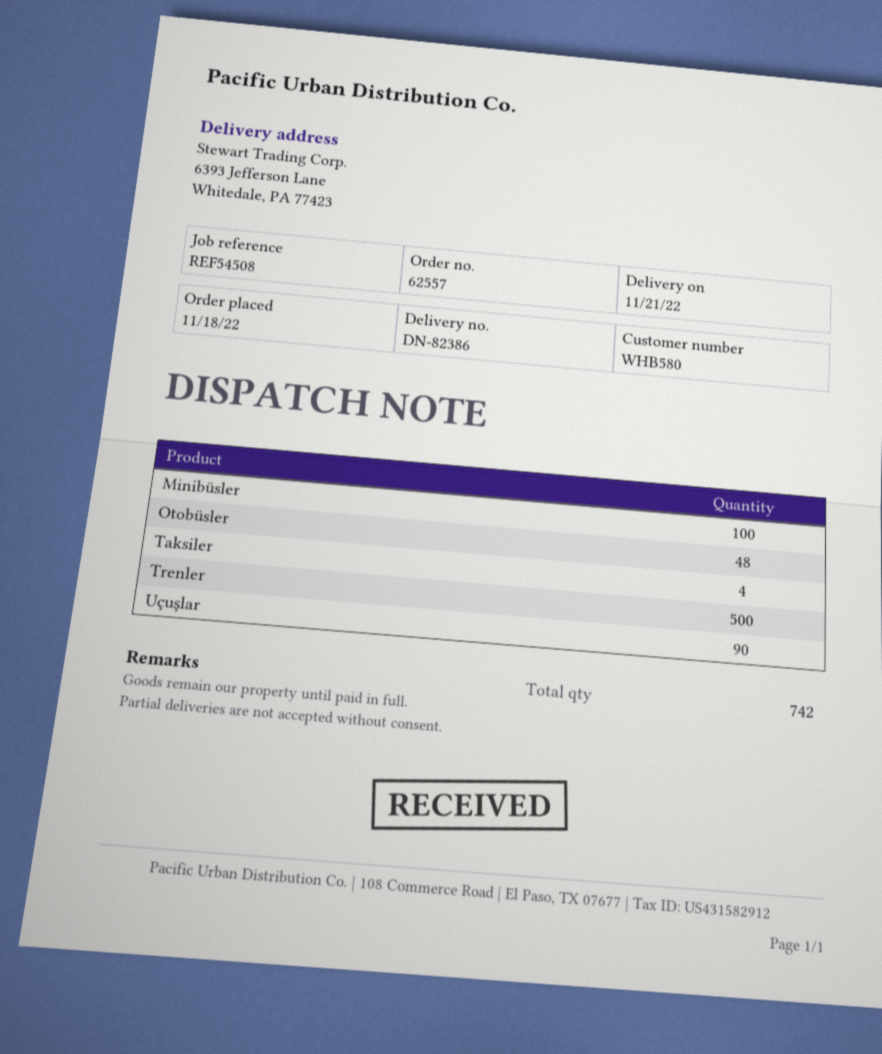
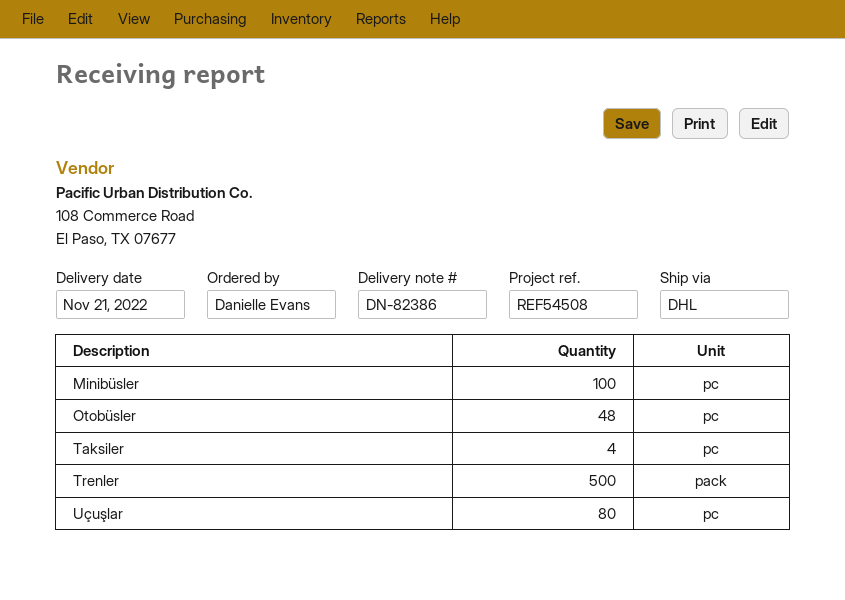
Uçuşlar: 90 -> 80

